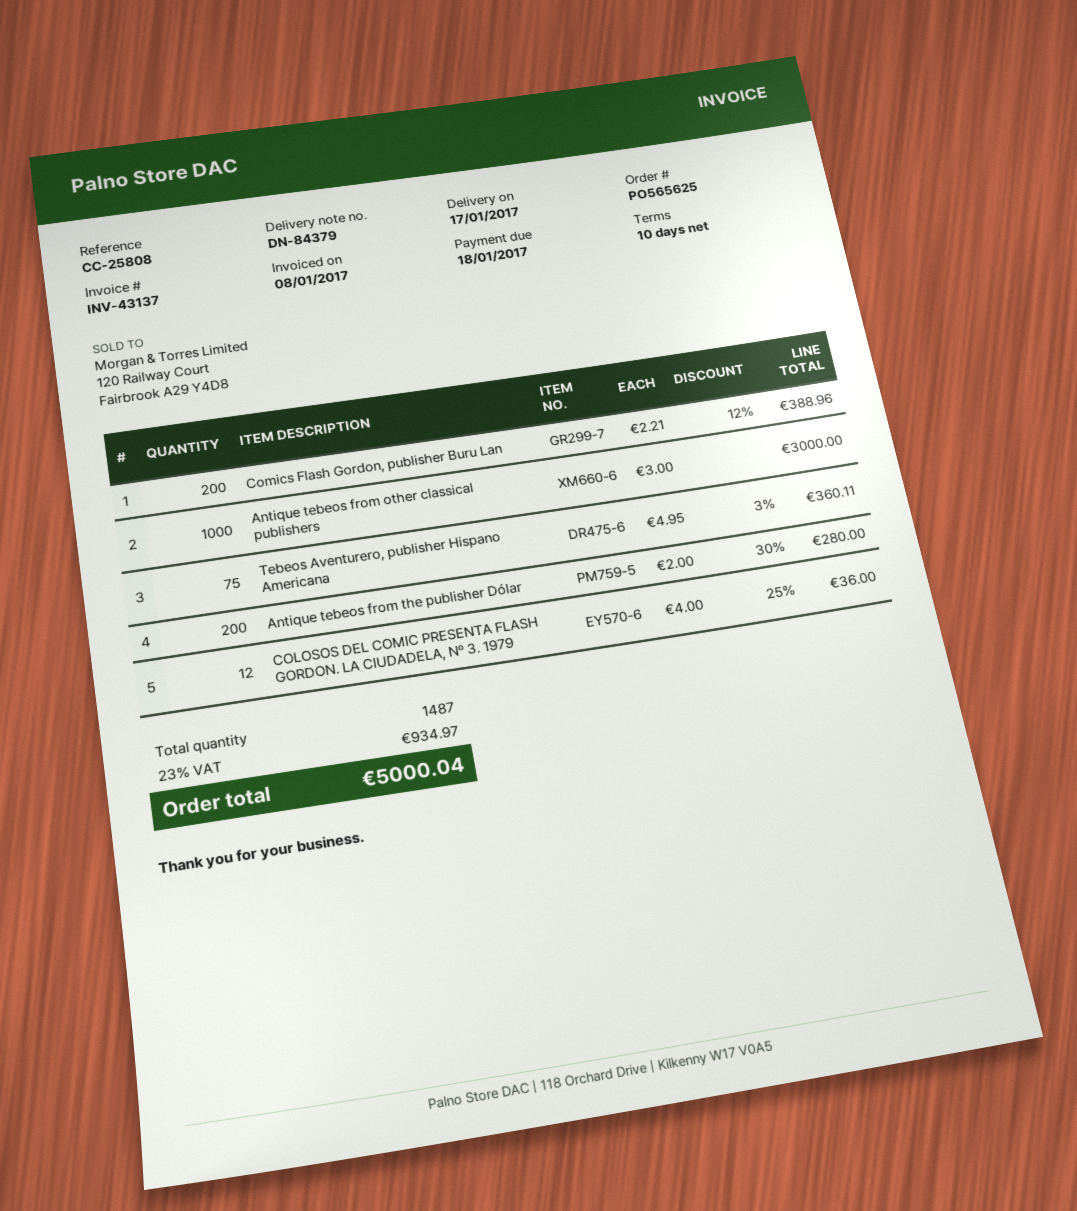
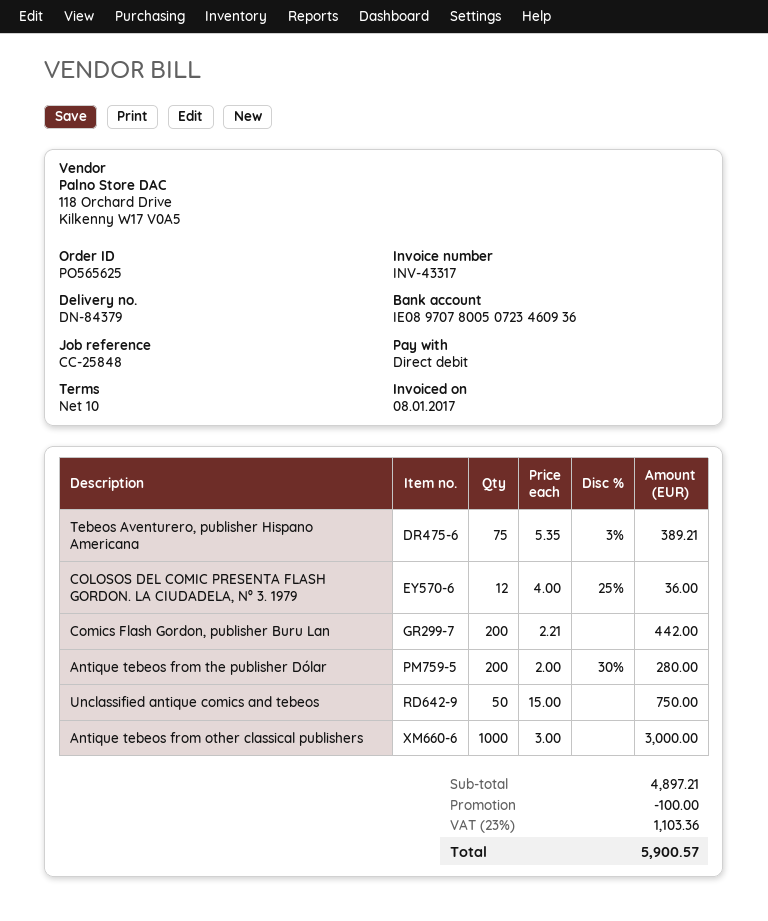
invoice number: INV-43137 -> INV-43317
reference: CC-25808 -> CC-25848
Comics Flash Gordon, publisher Buru Lan: 200 x 2.21 - 12% = 388.96 -> 200 x 2.21 = 442.00
Tebeos Aventurero, publisher Hispano Americana: 75 x 4.95 - 3% = 360.11 -> 75 x 5.35 - 3% = 389.21
Unclassified antique comics and tebeos: none -> 50 x 15.00 = 750.00
discount: none -> 100.00
tax: 23% = 934.97 -> 23% = 1103.36
total: 5000.04 -> 5900.57

